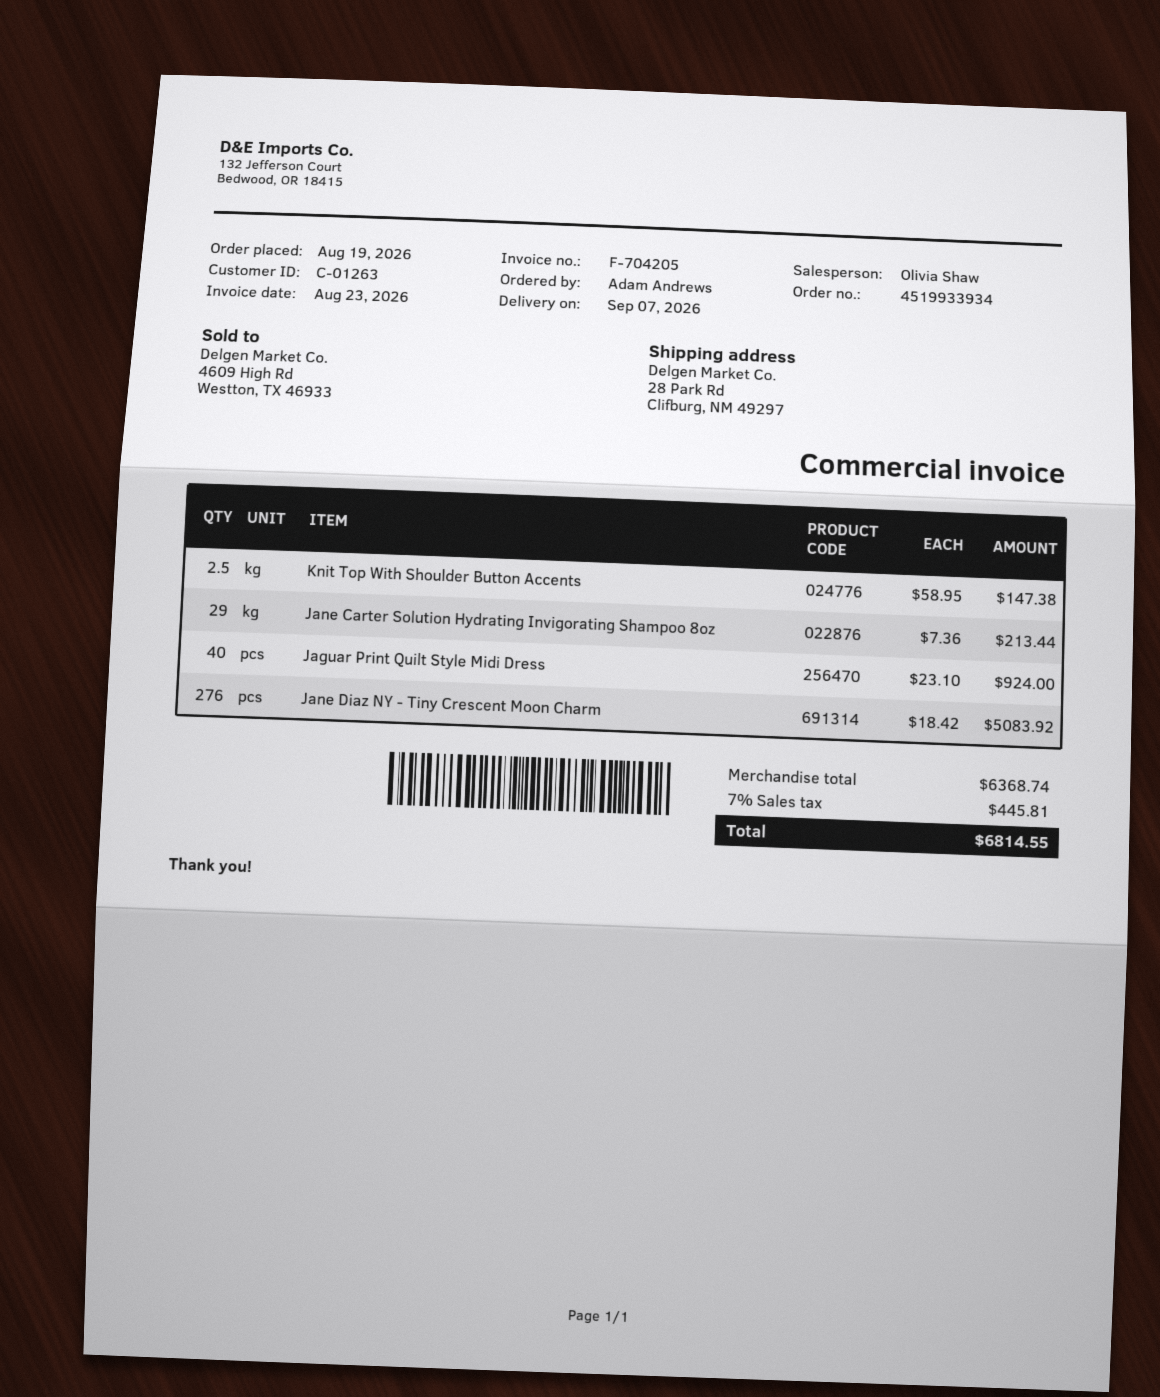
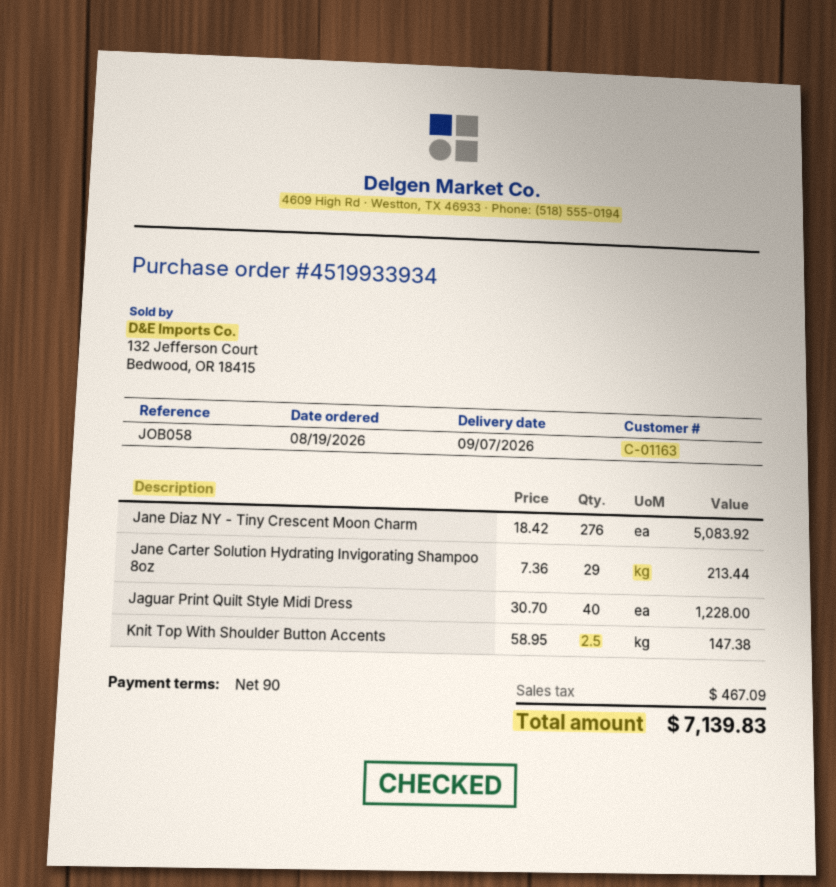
customer number: C-01263 -> C-01163
Jaguar Print Quilt Style Midi Dress: 40 x 23.10 = 924.00 -> 40 x 30.70 = 1228.00
tax: 445.81 -> 467.09
total: 6814.55 -> 7139.83

